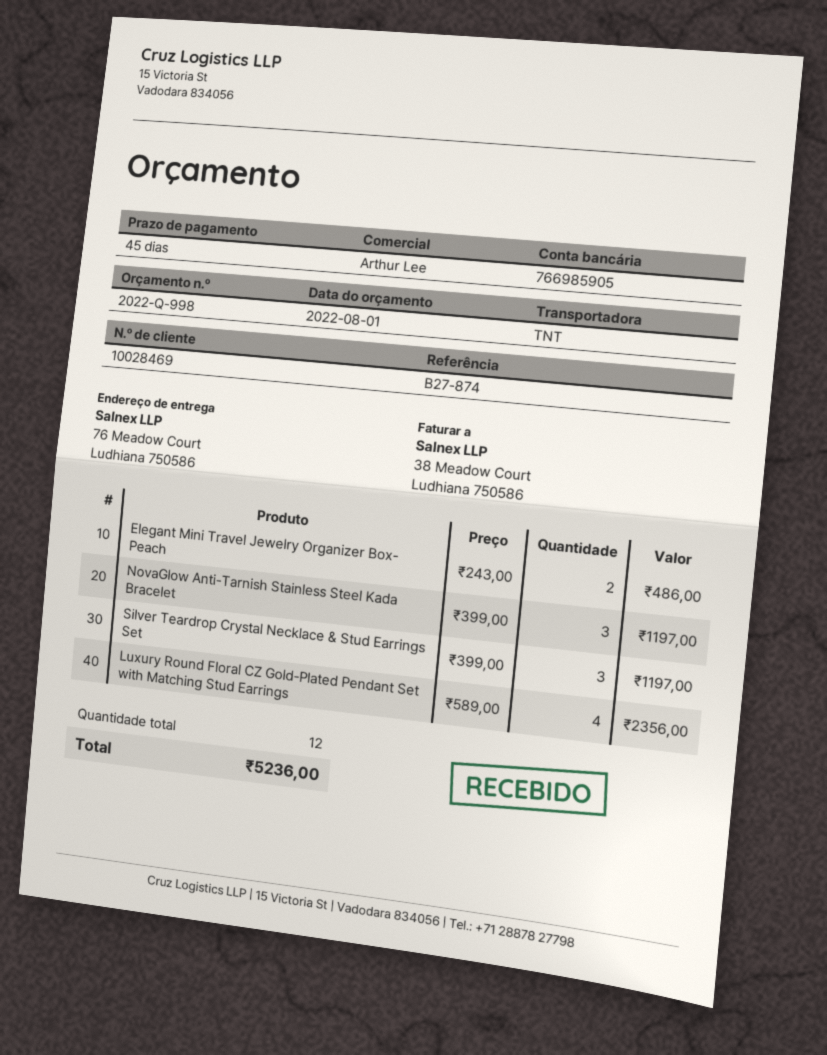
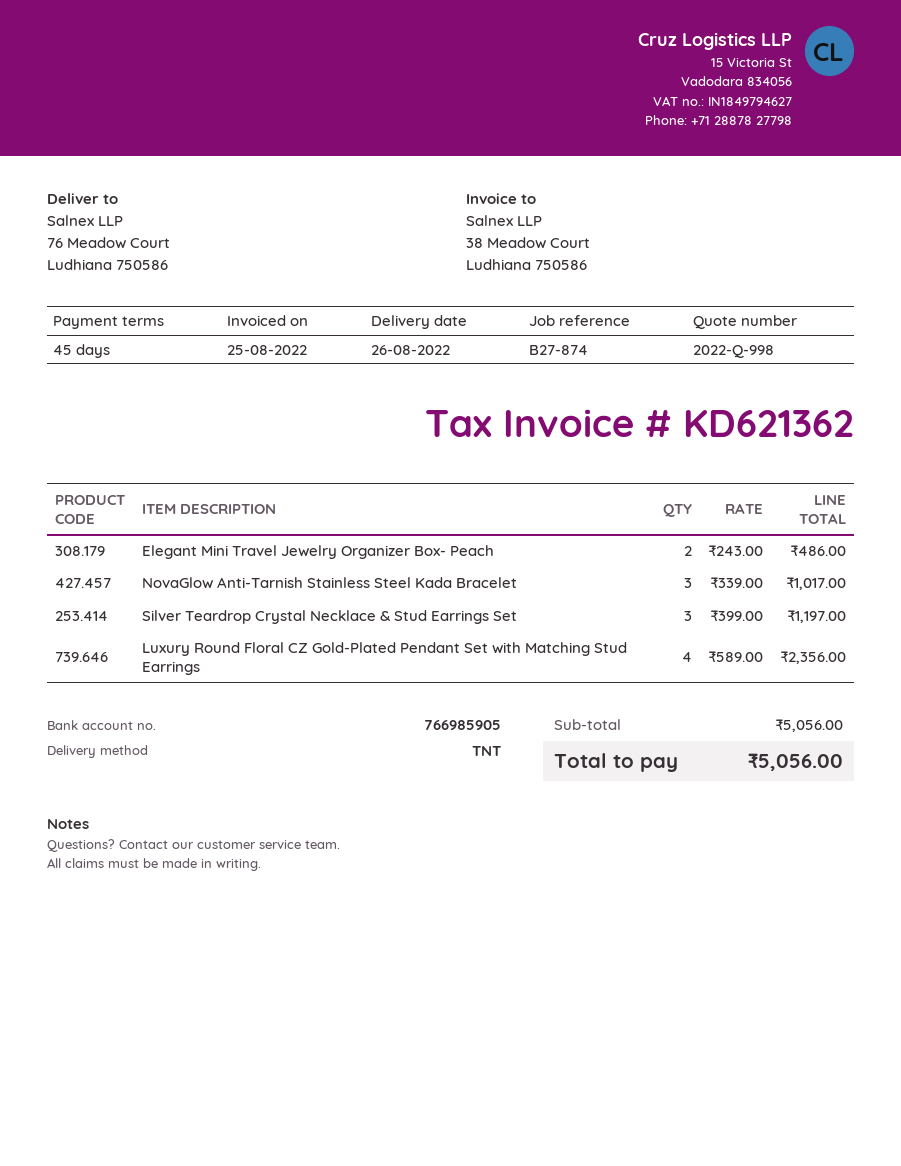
NovaGlow Anti-Tarnish Stainless Steel Kada Bracelet: 3 x 399.00 = 1197.00 -> 3 x 339.00 = 1017.00
total: 5236.00 -> 5056.00

